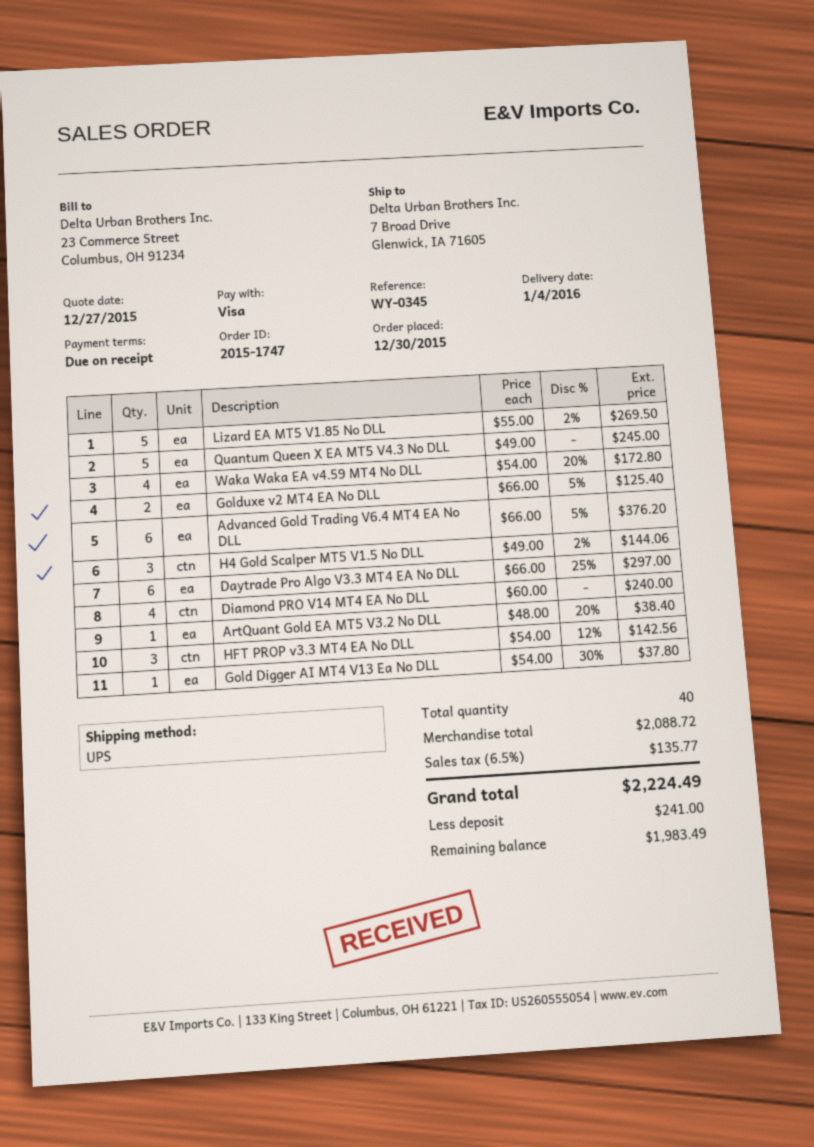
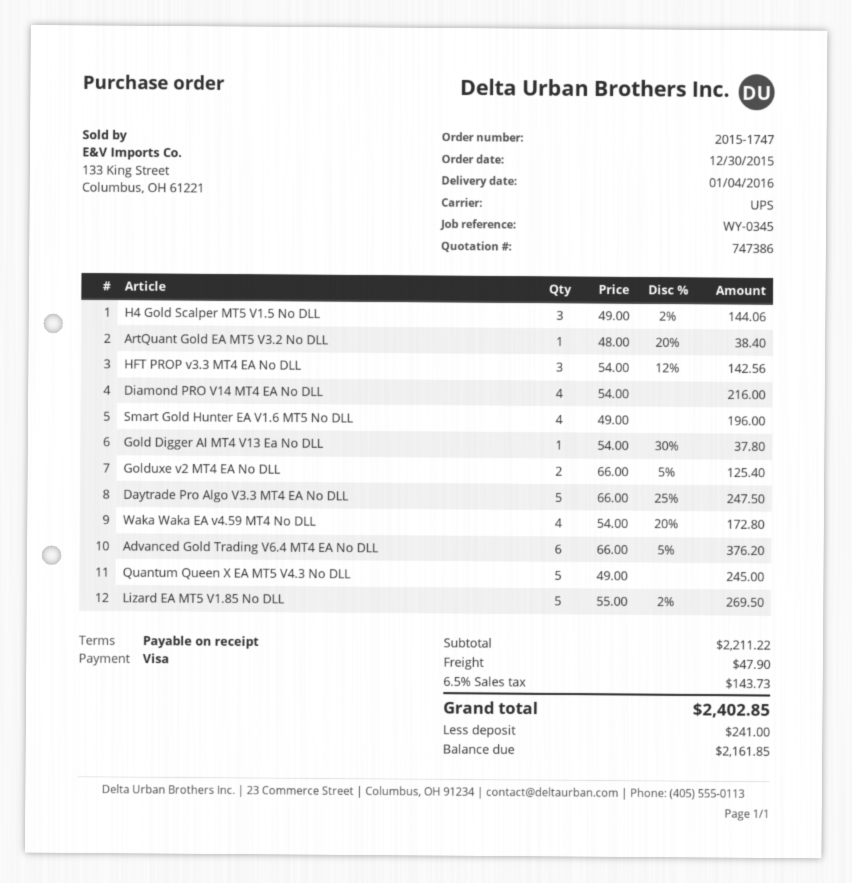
Daytrade Pro Algo V3.3 MT4 EA No DLL: 6 x 66.00 - 25% = 297.00 -> 5 x 66.00 - 25% = 247.50
Diamond PRO V14 MT4 EA No DLL: 4 x 60.00 = 240.00 -> 4 x 54.00 = 216.00
Smart Gold Hunter EA V1.6 MT5 No DLL: none -> 4 x 49.00 = 196.00
subtotal: 2088.72 -> 2211.22
shipping: none -> 47.90
tax: 6.5% = 135.77 -> 6.5% = 143.73
total: 2224.49 -> 2402.85
balance: 1983.49 -> 2161.85

